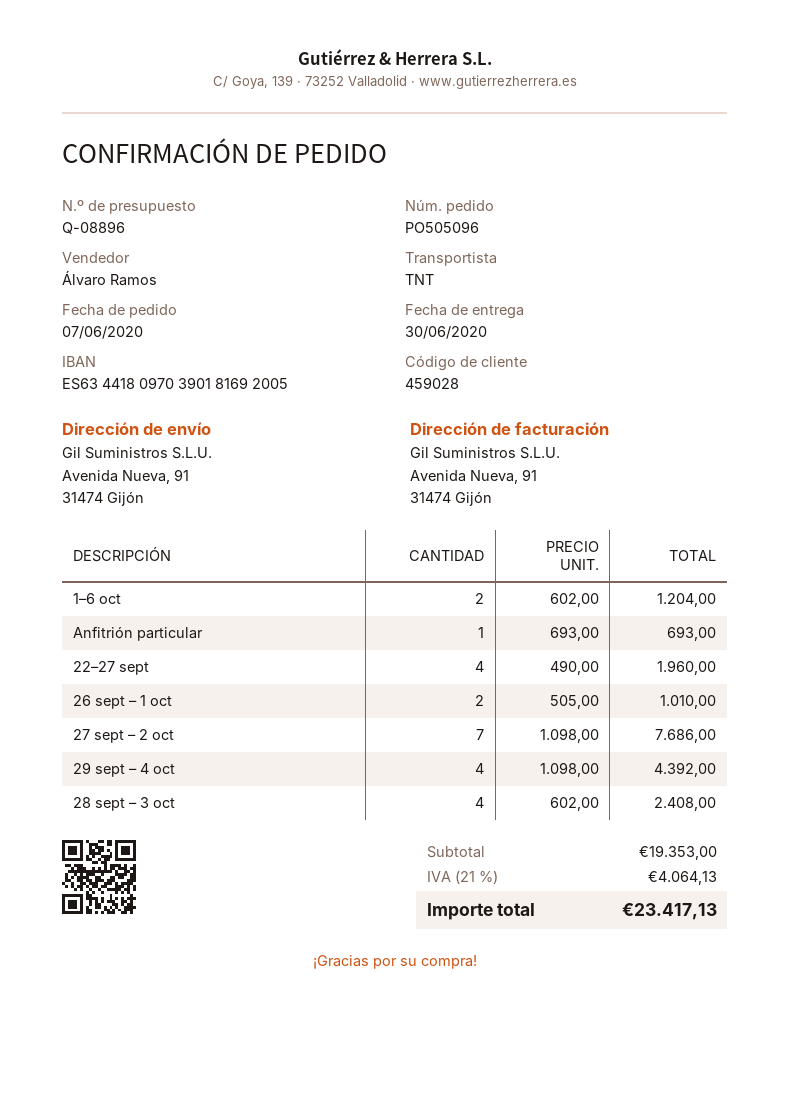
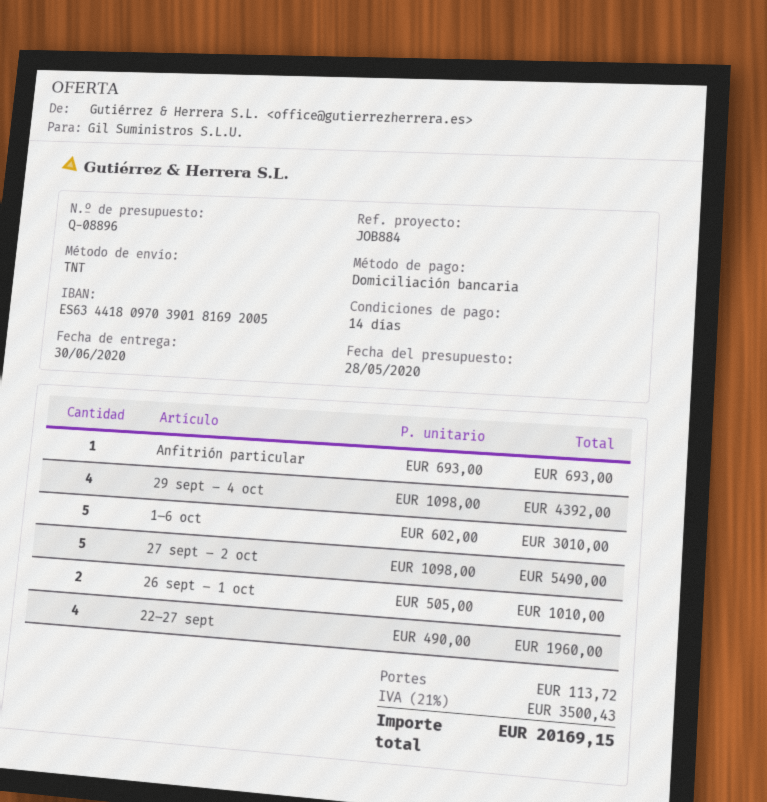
1–6 oct: 2 x 602.00 = 1204.00 -> 5 x 602.00 = 3010.00
27 sept – 2 oct: 7 x 1098.00 = 7686.00 -> 5 x 1098.00 = 5490.00
28 sept – 3 oct: 4 x 602.00 = 2408.00 -> none
shipping: none -> 113.72
tax: 21% = 4064.13 -> 21% = 3500.43
total: 23417.13 -> 20169.15

